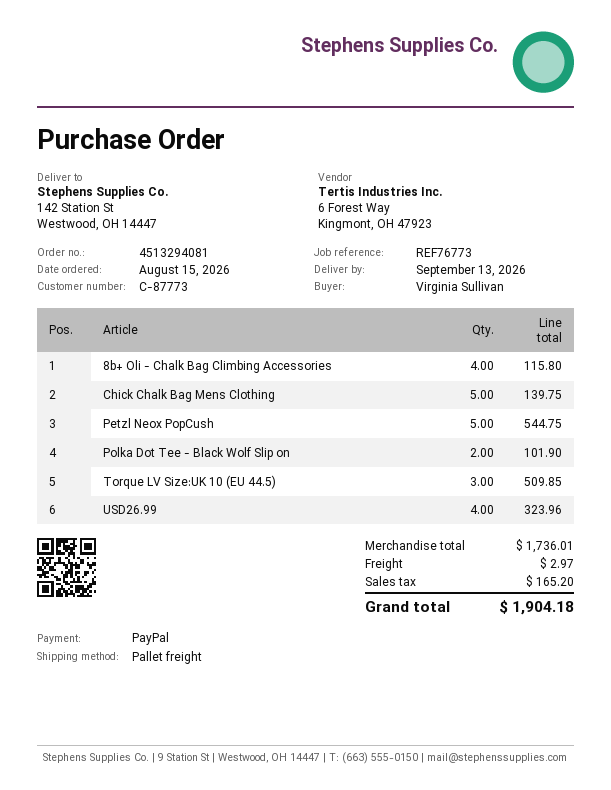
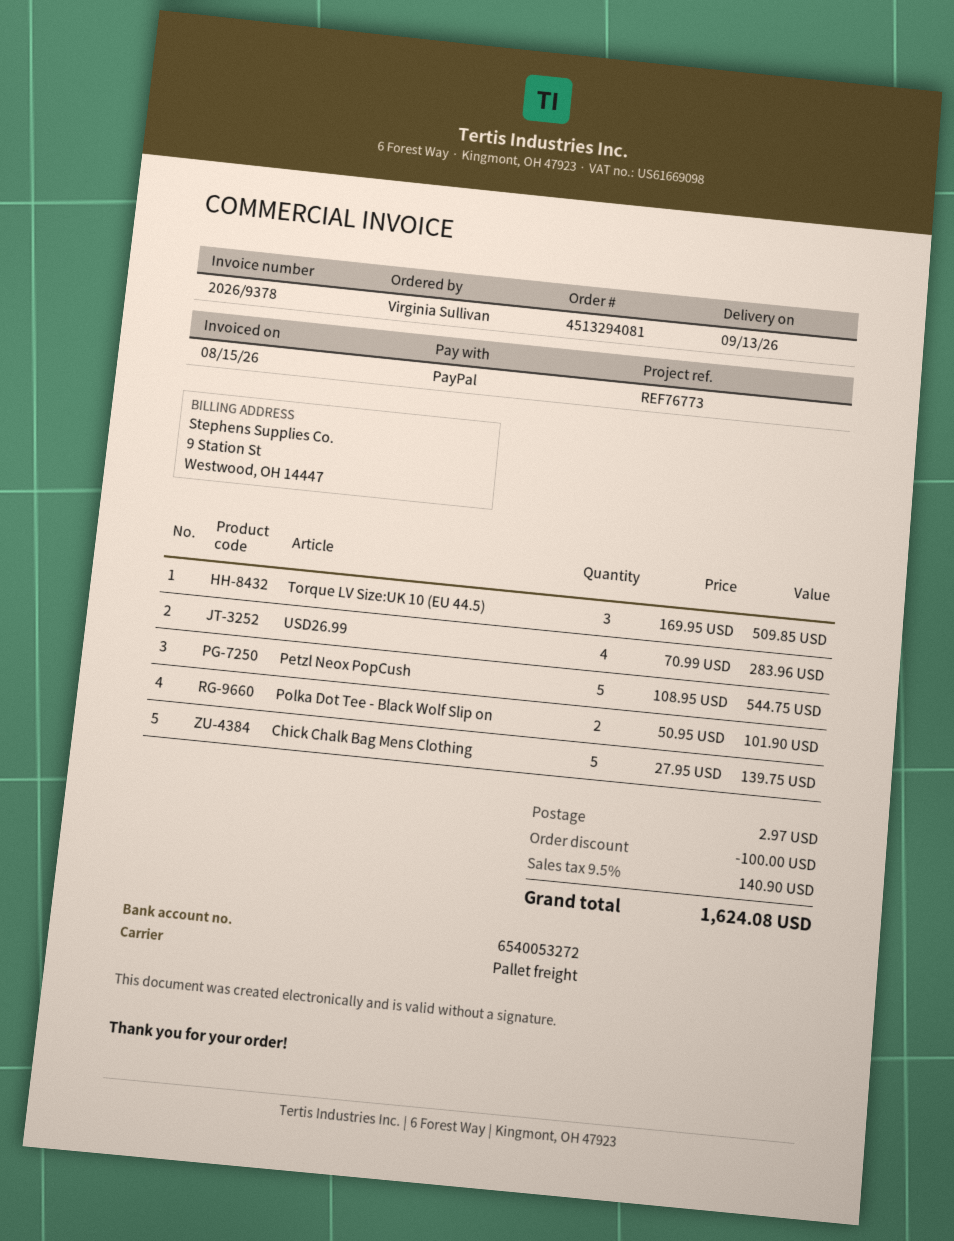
8b+ Oli - Chalk Bag Climbing Accessories: 4 for 115.80 -> none
USD26.99: 4 for 323.96 -> 4 for 283.96
discount: none -> 100.00
tax: 165.20 -> 140.90
total: 1904.18 -> 1624.08

